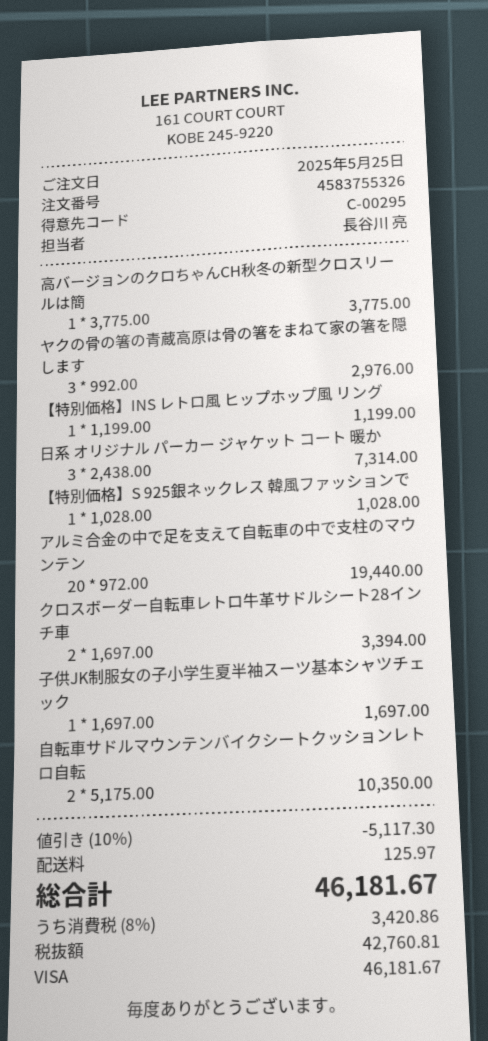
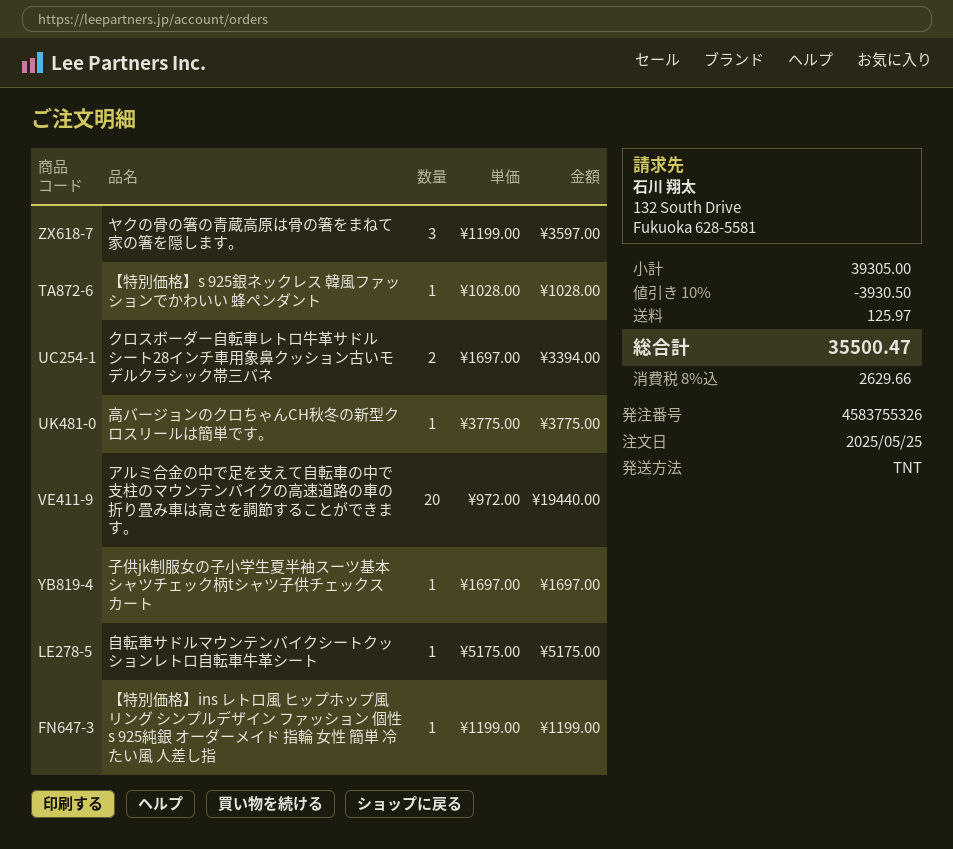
ヤクの骨の箸の青蔵高原は骨の箸をまねて家の箸を隠します: 3 x 992.00 = 2976.00 -> 3 x 1199.00 = 3597.00
日系 オリジナル パーカー ジャケット コート 暖か: 3 x 2438.00 = 7314.00 -> none
自転車サドルマウンテンバイクシートクッションレトロ自転: 2 x 5175.00 = 10350.00 -> 1 x 5175.00 = 5175.00
discount: 10% = 5117.30 -> 10% = 3930.50
tax: 8% = 3420.86 -> 8% = 2629.66
total: 46181.67 -> 35500.47

